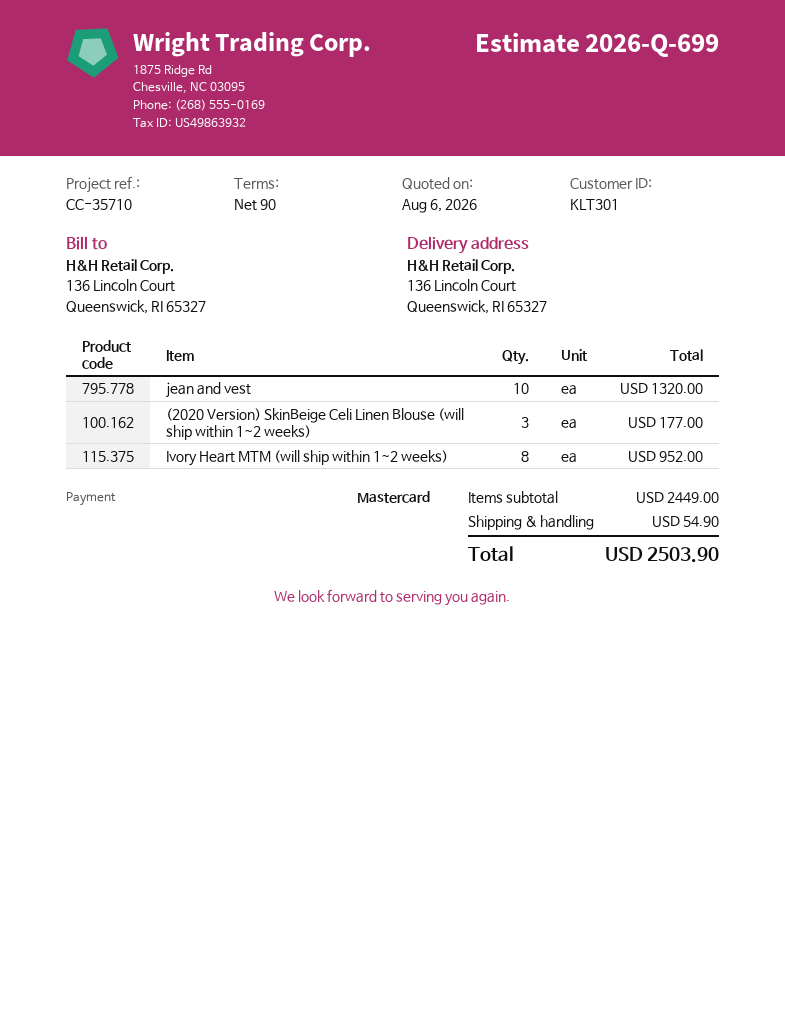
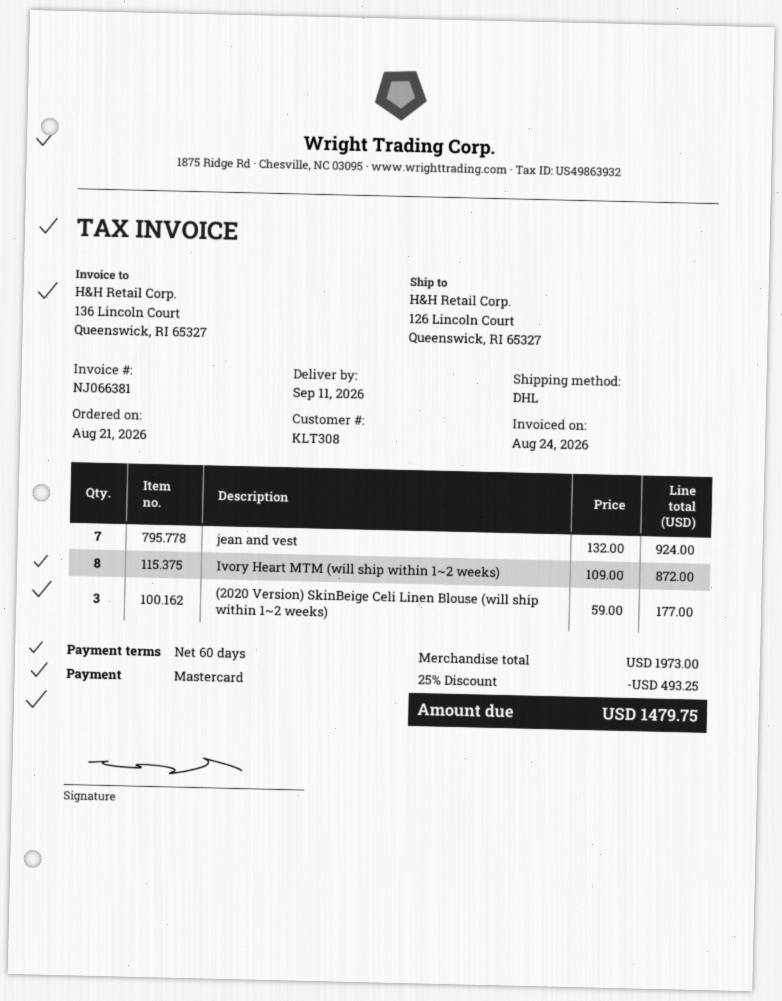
payment terms: 90 days -> 60 days
customer number: KLT301 -> KLT308
ship to: 136 Lincoln Court, Queenswick, RI 65327 -> 126 Lincoln Court, Queenswick, RI 65327
jean and vest: 10 for 1320.00 -> 7 for 924.00
Ivory Heart MTM (will ship within 1~2 weeks): 8 for 952.00 -> 8 for 872.00
subtotal: 2449.00 -> 1973.00
discount: none -> 25% = 493.25
shipping: 54.90 -> none
total: 2503.90 -> 1479.75

